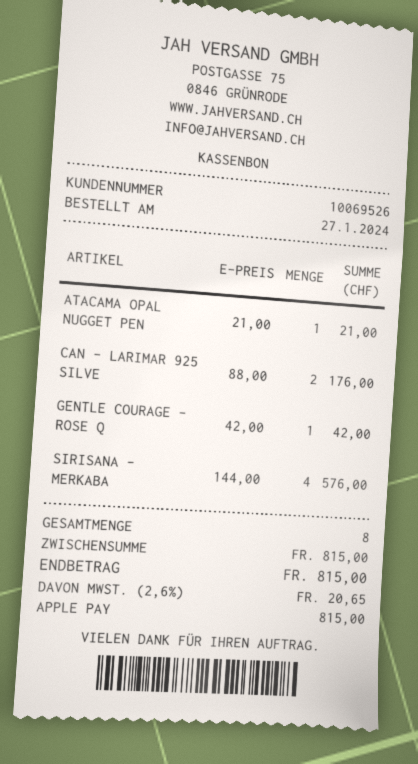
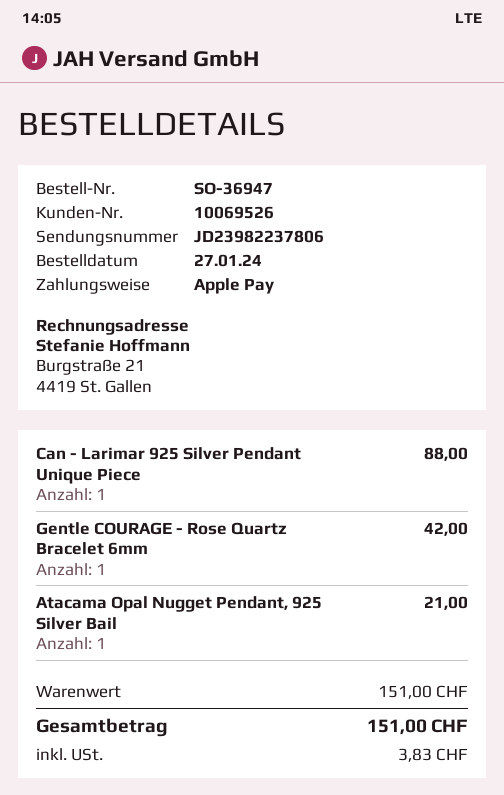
CAN - LARIMAR 925 SILVE: 2 for 176.00 -> 1 for 88.00
SIRISANA - MERKABA: 4 for 576.00 -> none
subtotal: 815.00 -> 151.00
tax: 20.65 -> 3.83
total: 815.00 -> 151.00

